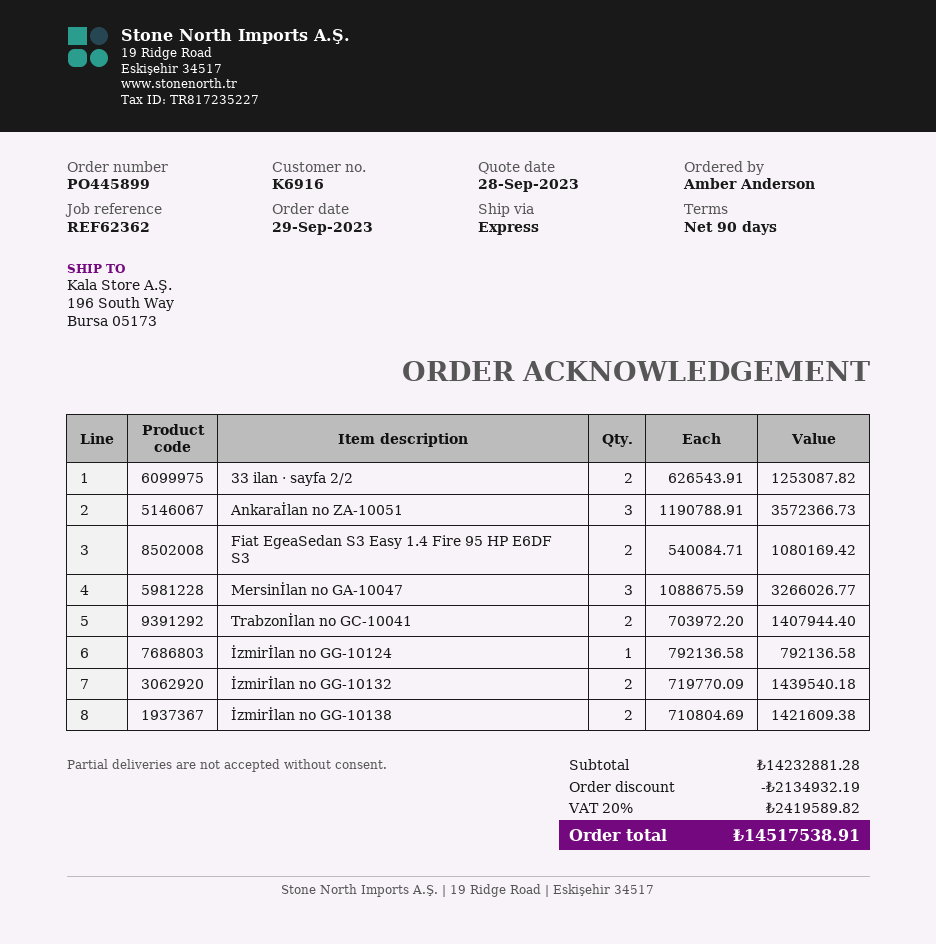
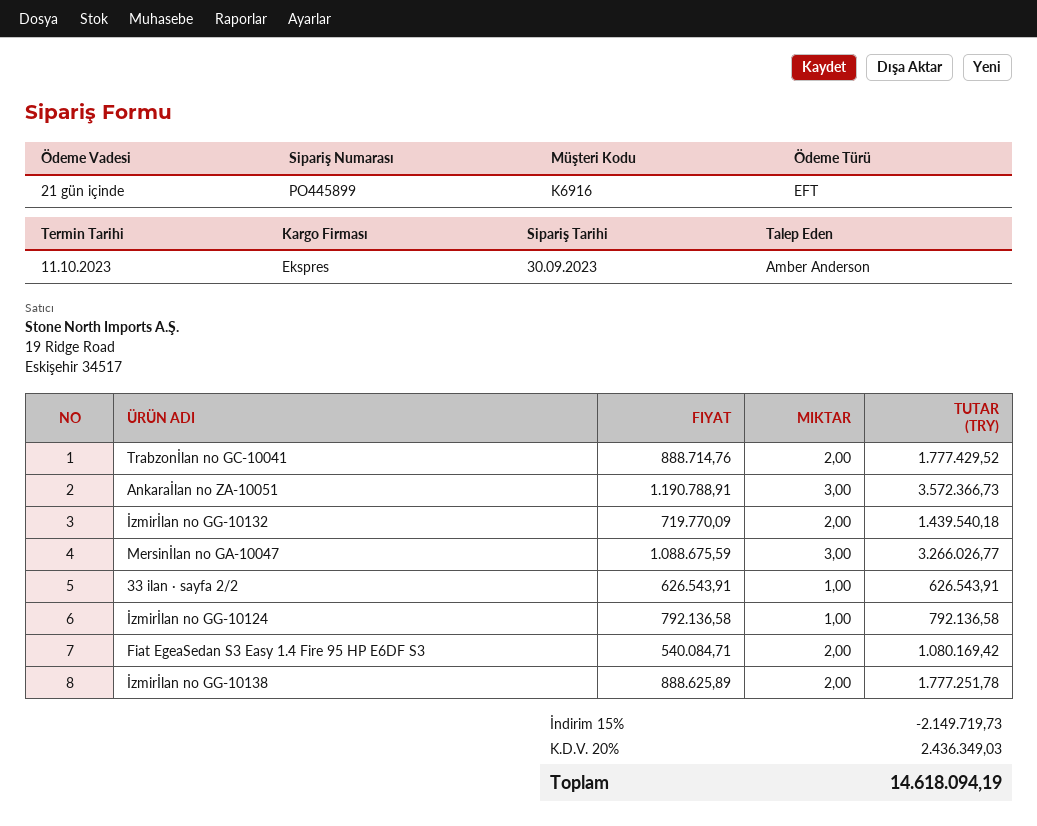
order date: 2023-09-29 -> 2023-09-30
payment terms: 90 days -> 21 days
33 ilan · sayfa 2/2: 2 x 626543.91 = 1253087.82 -> 1 x 626543.91 = 626543.91
Trabzonİlan no GC-10041: 2 x 703972.20 = 1407944.40 -> 2 x 888714.76 = 1777429.52
İzmirİlan no GG-10138: 2 x 710804.69 = 1421609.38 -> 2 x 888625.89 = 1777251.78
discount: 2134932.19 -> 2149719.73
tax: 20% = 2419589.82 -> 20% = 2436349.03
total: 14517538.91 -> 14618094.19

